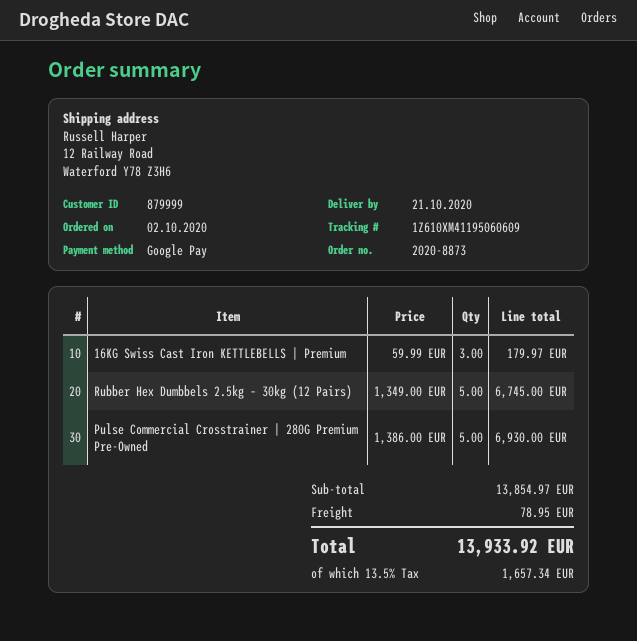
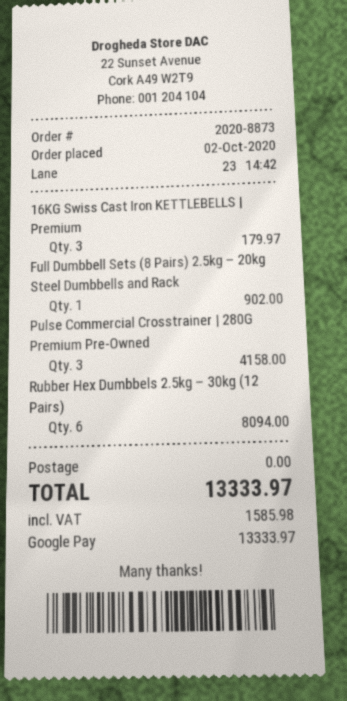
Rubber Hex Dumbbels 2.5kg – 30kg (12 Pairs): 5 for 6745.00 -> 6 for 8094.00
Pulse Commercial Crosstrainer | 280G Premium Pre-Owned: 5 for 6930.00 -> 3 for 4158.00
Full Dumbbell Sets (8 Pairs) 2.5kg – 20kg Steel Dumbbells and Rack: none -> 1 for 902.00
shipping: 78.95 -> 0.00
tax: 1657.34 -> 1585.98
total: 13933.92 -> 13333.97

